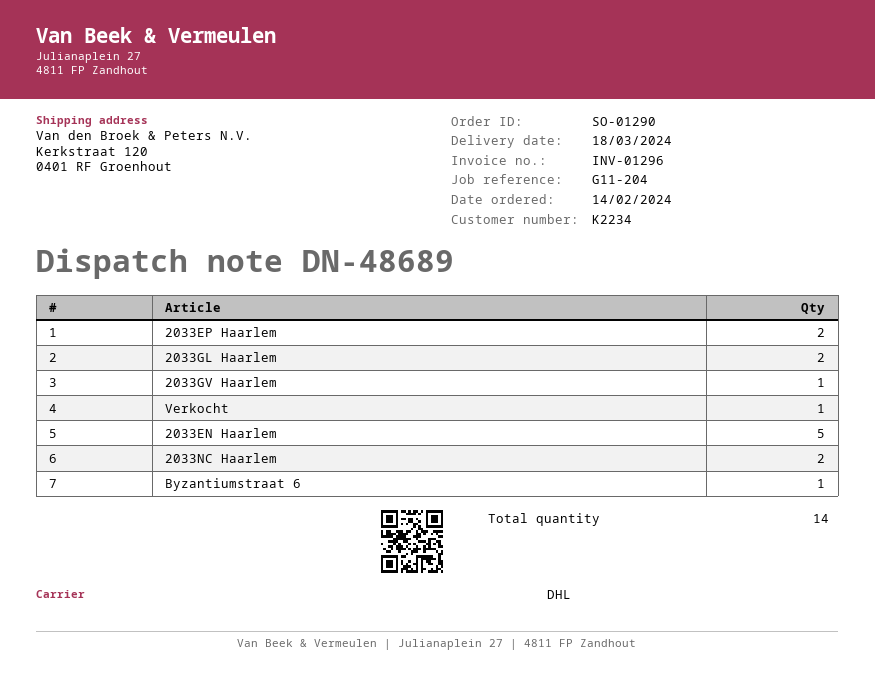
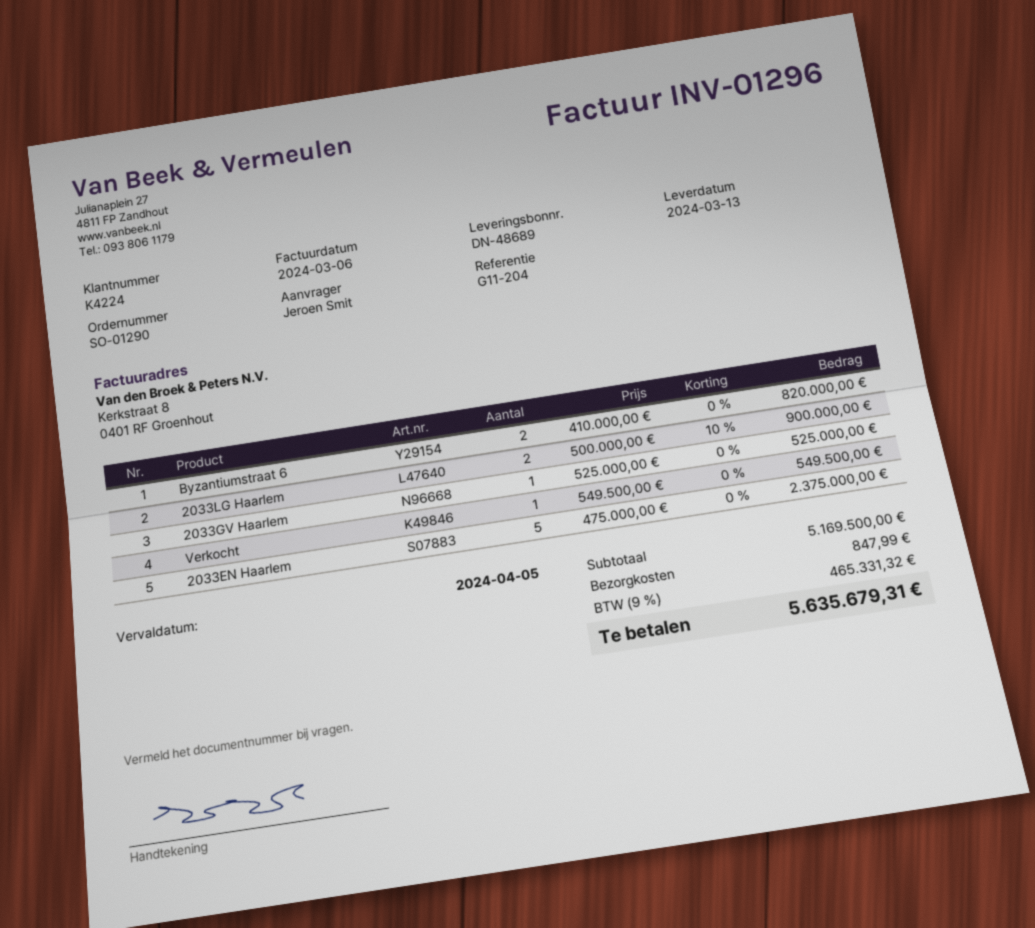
delivery date: 2024-03-18 -> 2024-03-13
customer number: K2234 -> K4224
2033EP Haarlem: 2 -> none
2033GL Haarlem: 2 -> none
2033NC Haarlem: 2 -> none
Byzantiumstraat 6: 1 -> 2
2033LG Haarlem: none -> 2

